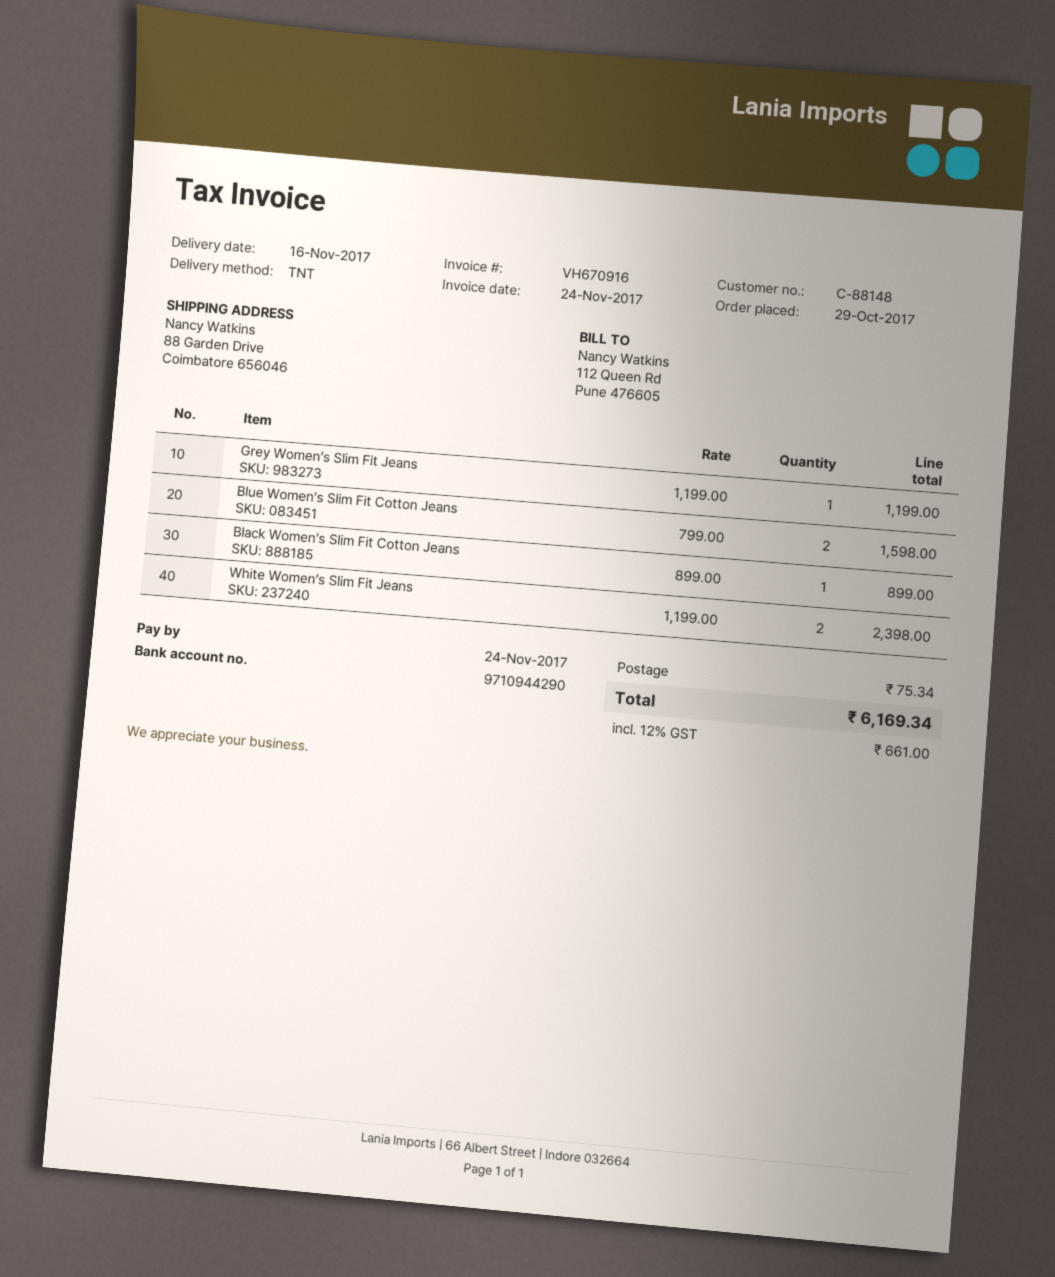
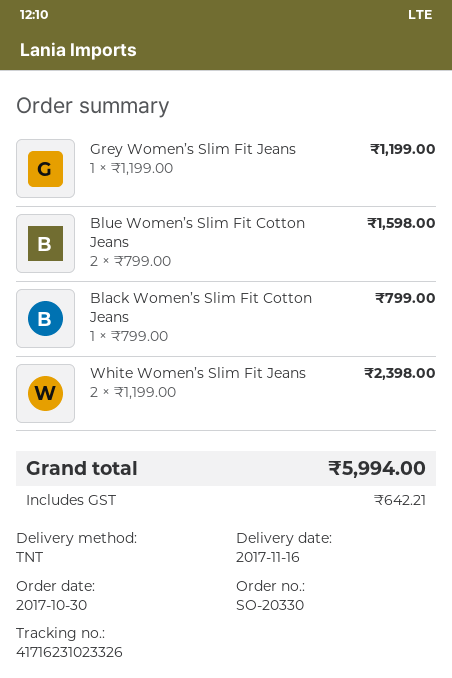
order date: 2017-10-29 -> 2017-10-30
Black Women’s Slim Fit Cotton Jeans: 1 x 899.00 = 899.00 -> 1 x 799.00 = 799.00
shipping: 75.34 -> none
tax: 661.00 -> 642.21
total: 6169.34 -> 5994.00

